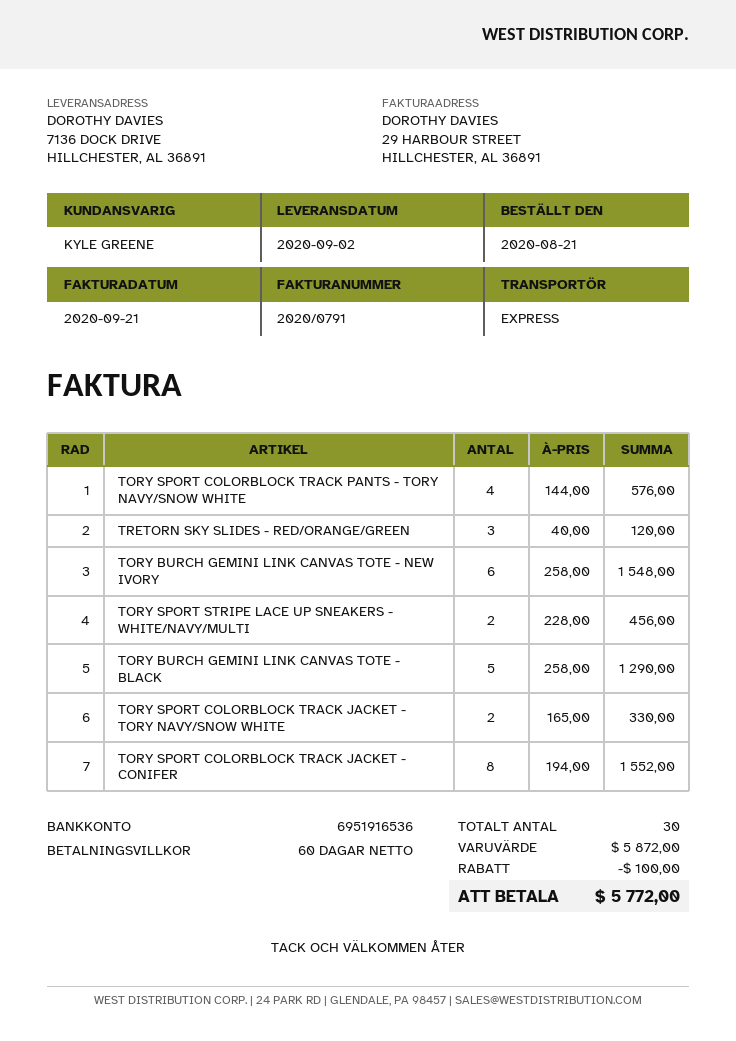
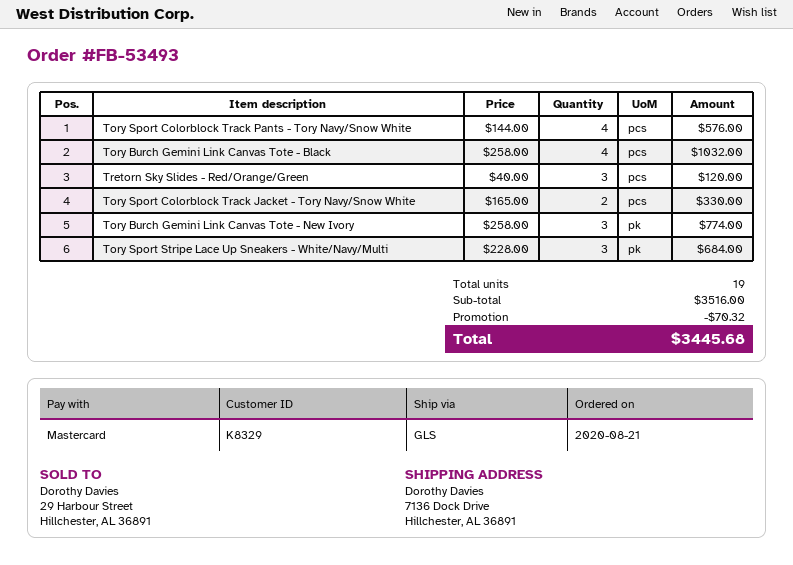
shipping method: express -> GLS
TORY BURCH GEMINI LINK CANVAS TOTE - NEW IVORY: 6 x 258.00 = 1548.00 -> 3 x 258.00 = 774.00
TORY SPORT STRIPE LACE UP SNEAKERS - WHITE/NAVY/MULTI: 2 x 228.00 = 456.00 -> 3 x 228.00 = 684.00
TORY BURCH GEMINI LINK CANVAS TOTE - BLACK: 5 x 258.00 = 1290.00 -> 4 x 258.00 = 1032.00
TORY SPORT COLORBLOCK TRACK JACKET - CONIFER: 8 x 194.00 = 1552.00 -> none
total quantity: 30 -> 19
subtotal: 5872.00 -> 3516.00
discount: 100.00 -> 70.32
total: 5772.00 -> 3445.68

